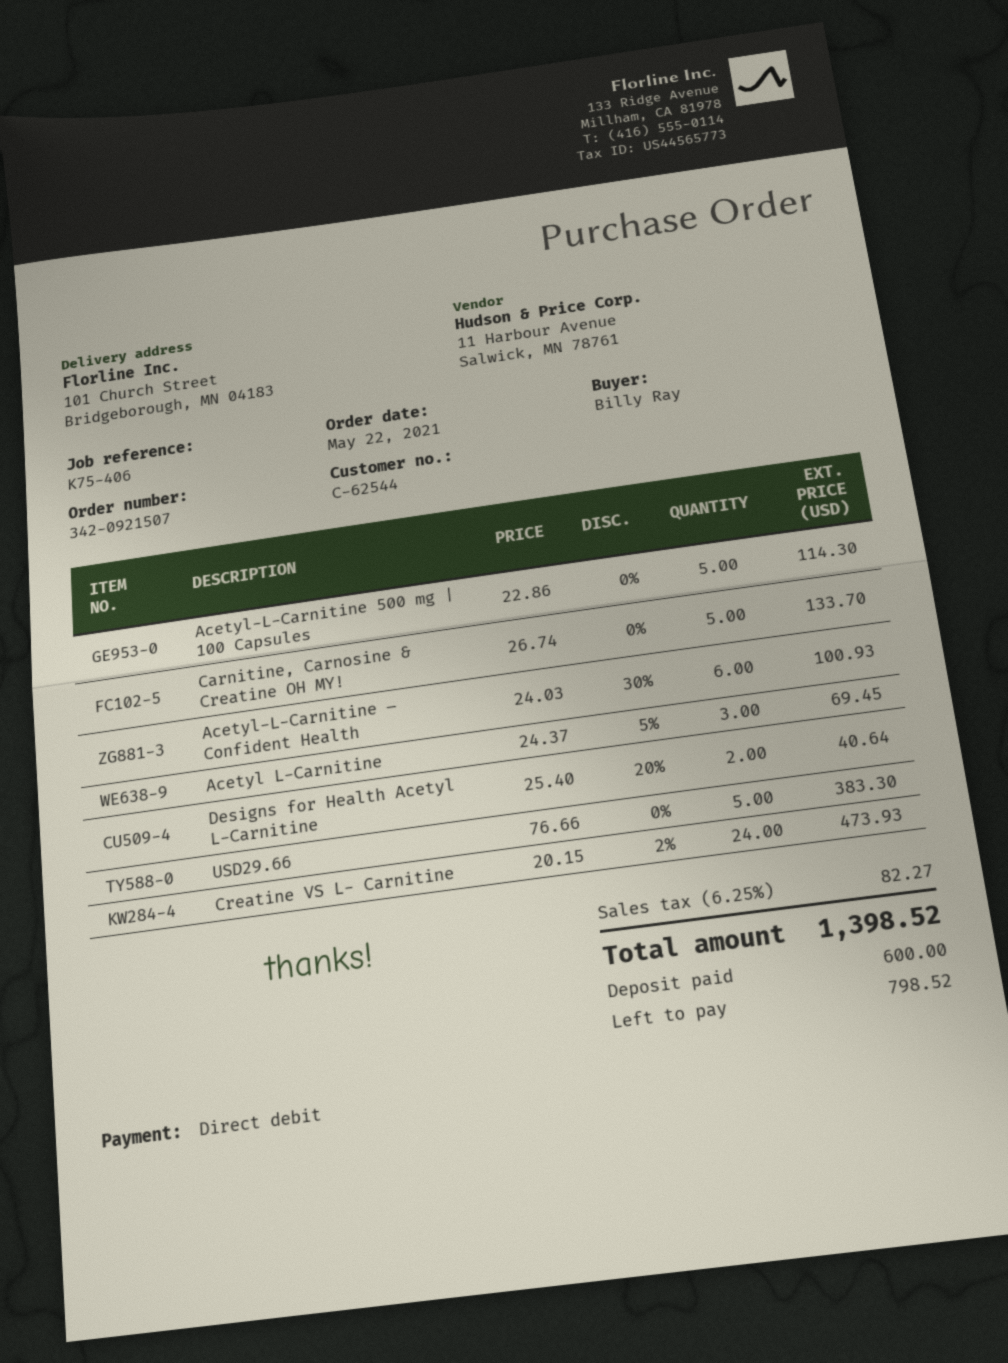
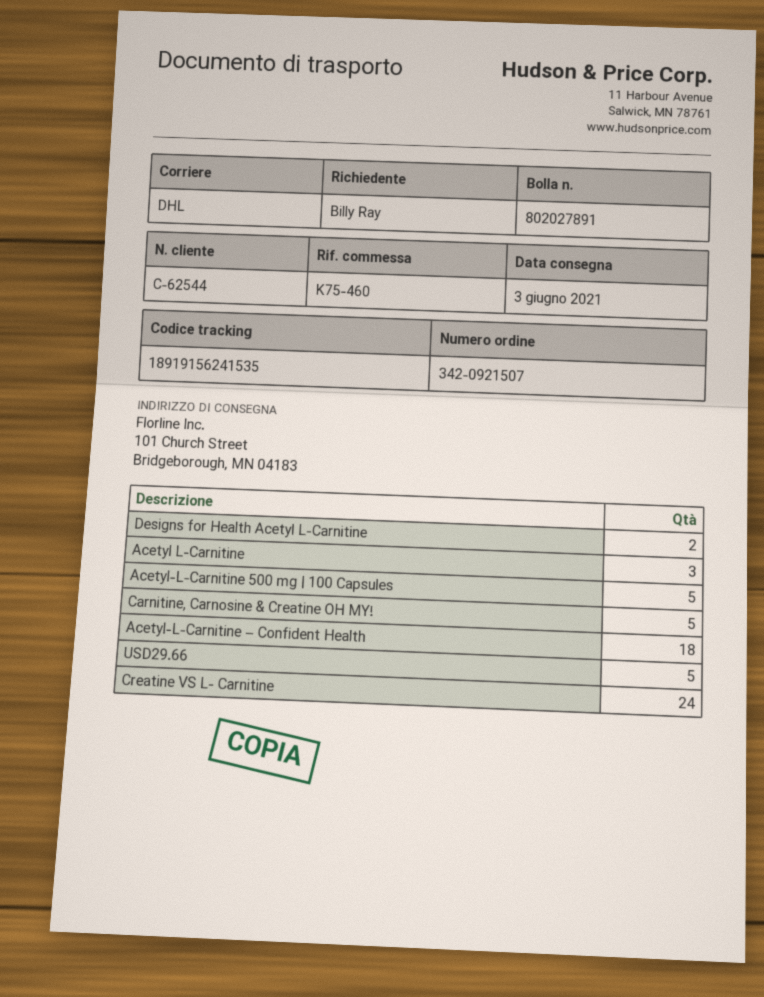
reference: K75-406 -> K75-460
Acetyl-L-Carnitine – Confident Health: 6 -> 18

